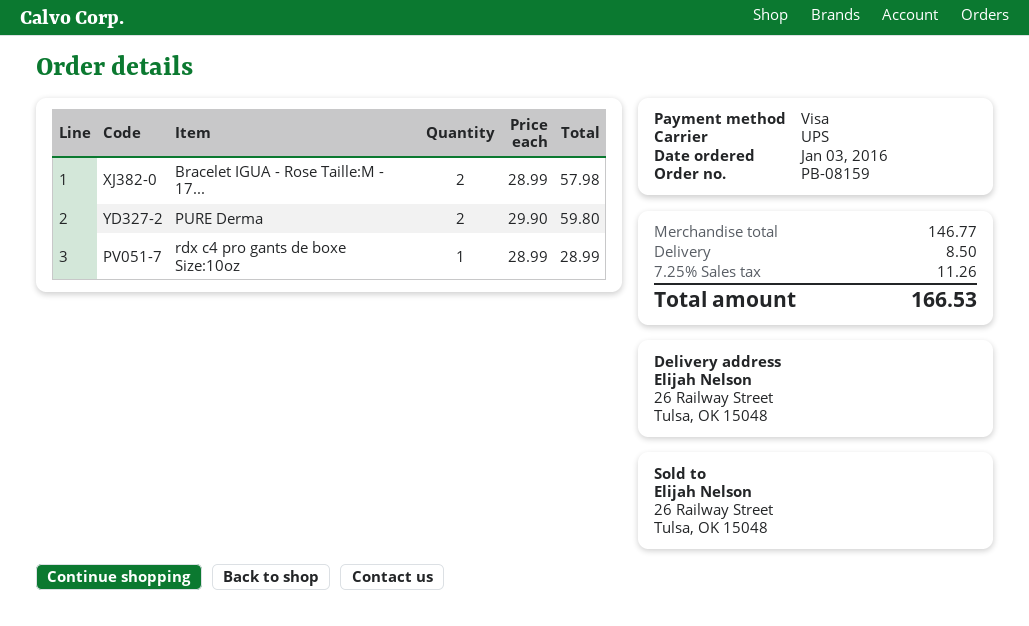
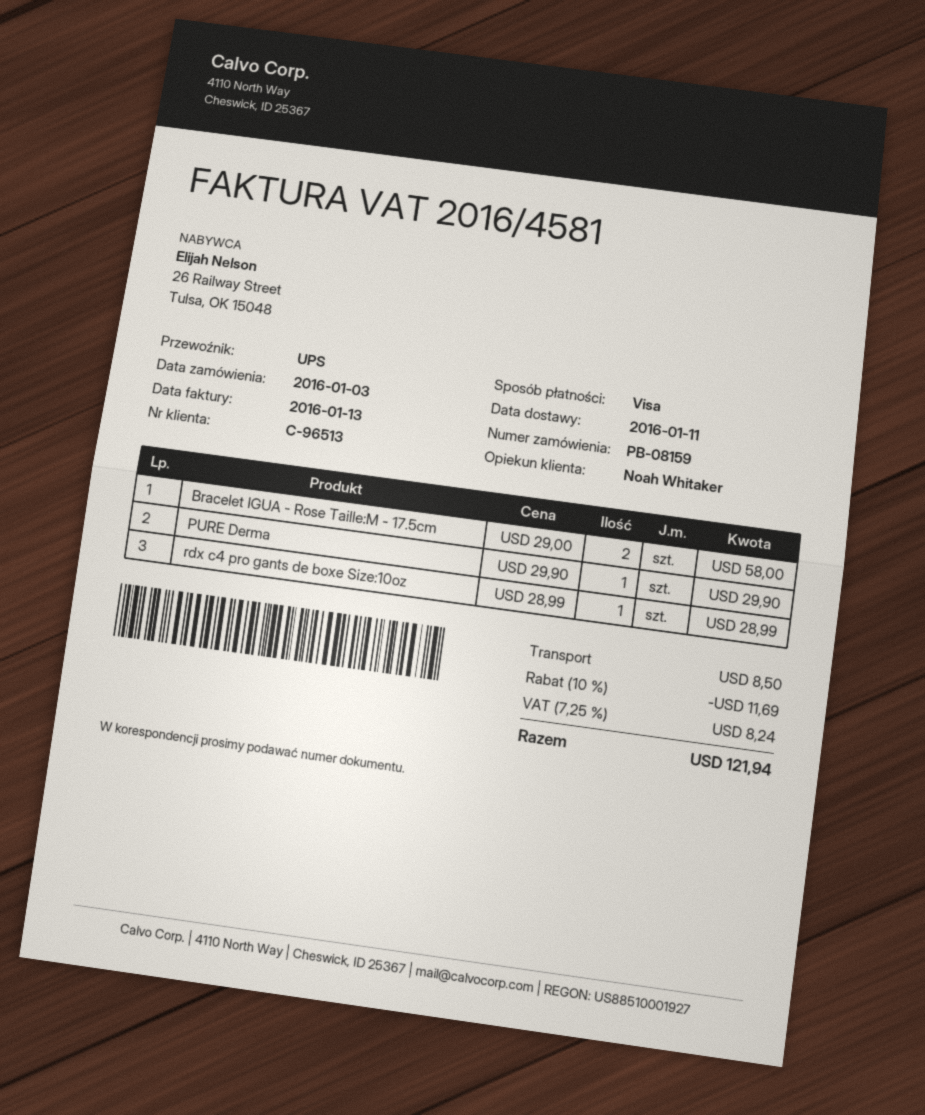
Bracelet IGUA - Rose Taille:M - 17...: 2 x 28.99 = 57.98 -> 2 x 29.00 = 58.00
PURE Derma: 2 x 29.90 = 59.80 -> 1 x 29.90 = 29.90
discount: none -> 10% = 11.69
tax: 7.25% = 11.26 -> 7.25% = 8.24
total: 166.53 -> 121.94

